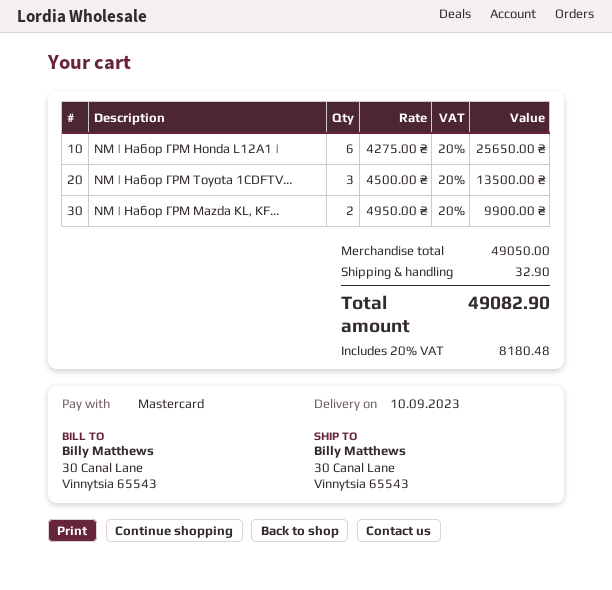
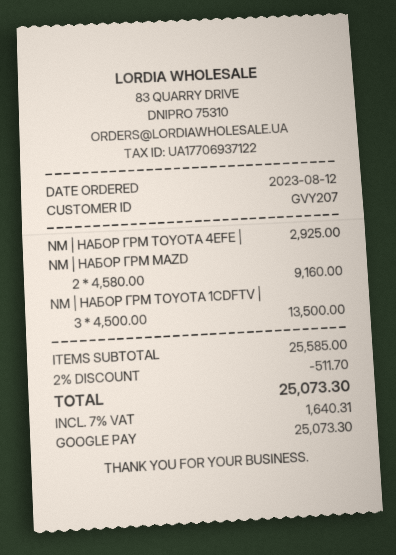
payment method: Mastercard -> Google Pay
NM | Набор ГРМ Honda L12A1 |: 6 x 4275.00 = 25650.00 -> none
NM | Набор ГРМ Mazda KL, KF...: 2 x 4950.00 = 9900.00 -> 2 x 4580.00 = 9160.00
NM | НАБОР ГРМ TOYOTA 4EFE |: none -> 1 x 2925.00 = 2925.00
subtotal: 49050.00 -> 25585.00
discount: none -> 2% = 511.70
shipping: 32.90 -> none
tax: 20% = 8180.48 -> 7% = 1640.31
total: 49082.90 -> 25073.30

